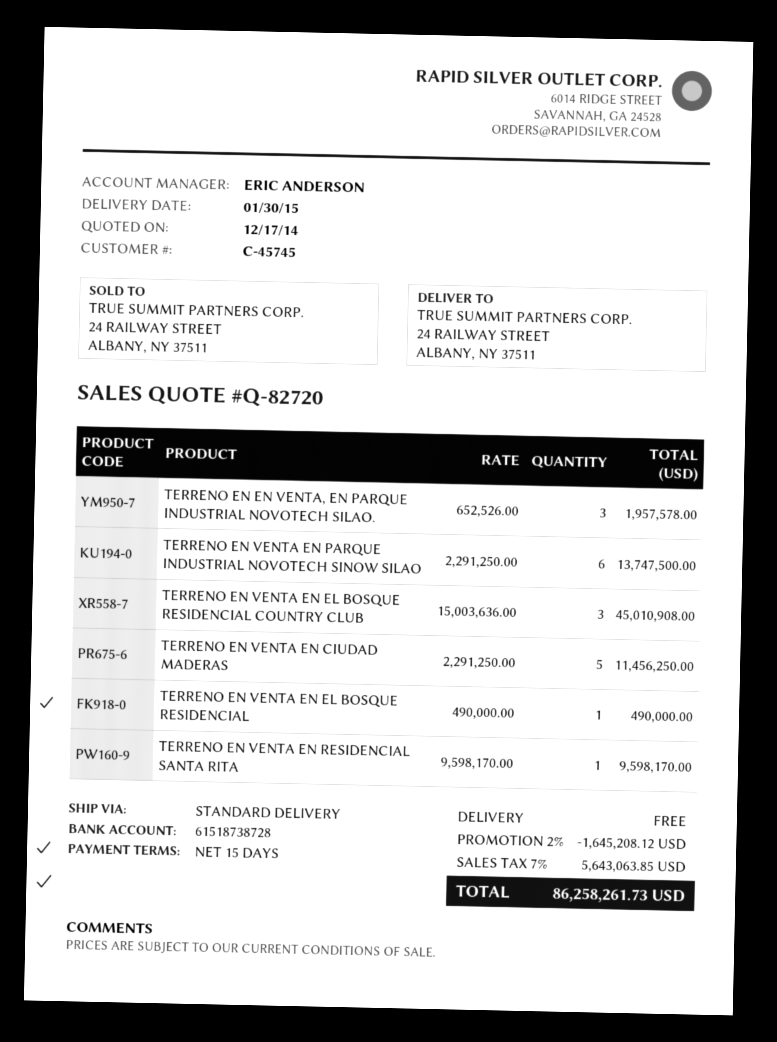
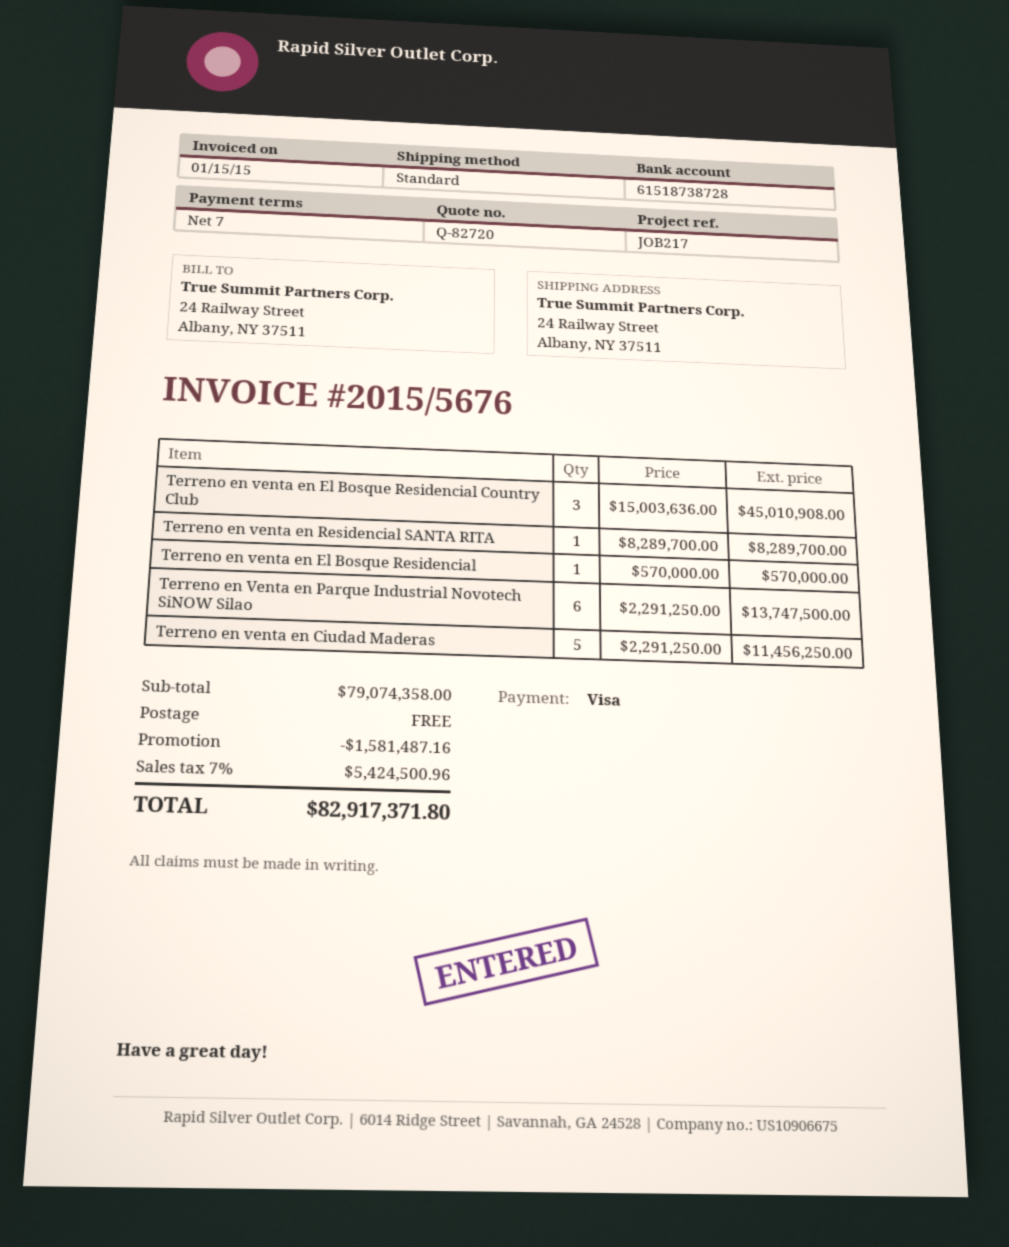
payment terms: 15 days -> 7 days
TERRENO EN EN VENTA, EN PARQUE INDUSTRIAL NOVOTECH SILAO.: 3 x 652526.00 = 1957578.00 -> none
TERRENO EN VENTA EN EL BOSQUE RESIDENCIAL: 1 x 490000.00 = 490000.00 -> 1 x 570000.00 = 570000.00
TERRENO EN VENTA EN RESIDENCIAL SANTA RITA: 1 x 9598170.00 = 9598170.00 -> 1 x 8289700.00 = 8289700.00
discount: 1645208.12 -> 1581487.16
tax: 7% = 5643063.85 -> 7% = 5424500.96
total: 86258261.73 -> 82917371.80

